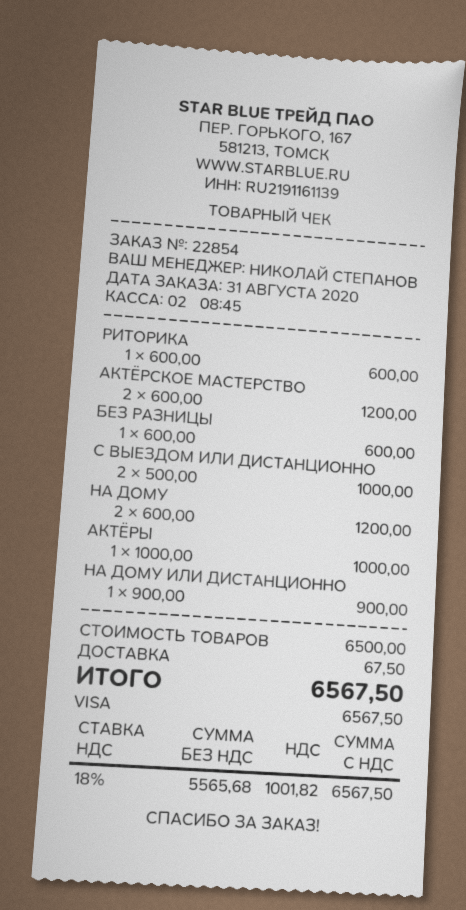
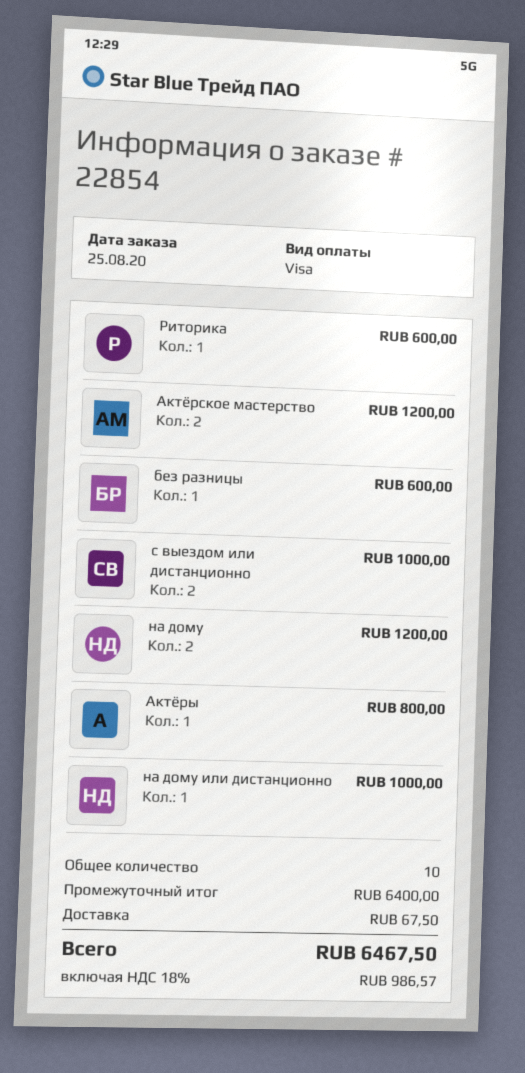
order date: 2020-08-31 -> 2020-08-25
АКТЁРЫ: 1 for 1000.00 -> 1 for 800.00
НА ДОМУ ИЛИ ДИСТАНЦИОННО: 1 for 900.00 -> 1 for 1000.00
subtotal: 6500.00 -> 6400.00
tax: 18% = 1001.82 -> 18% = 986.57
total: 6567.50 -> 6467.50

